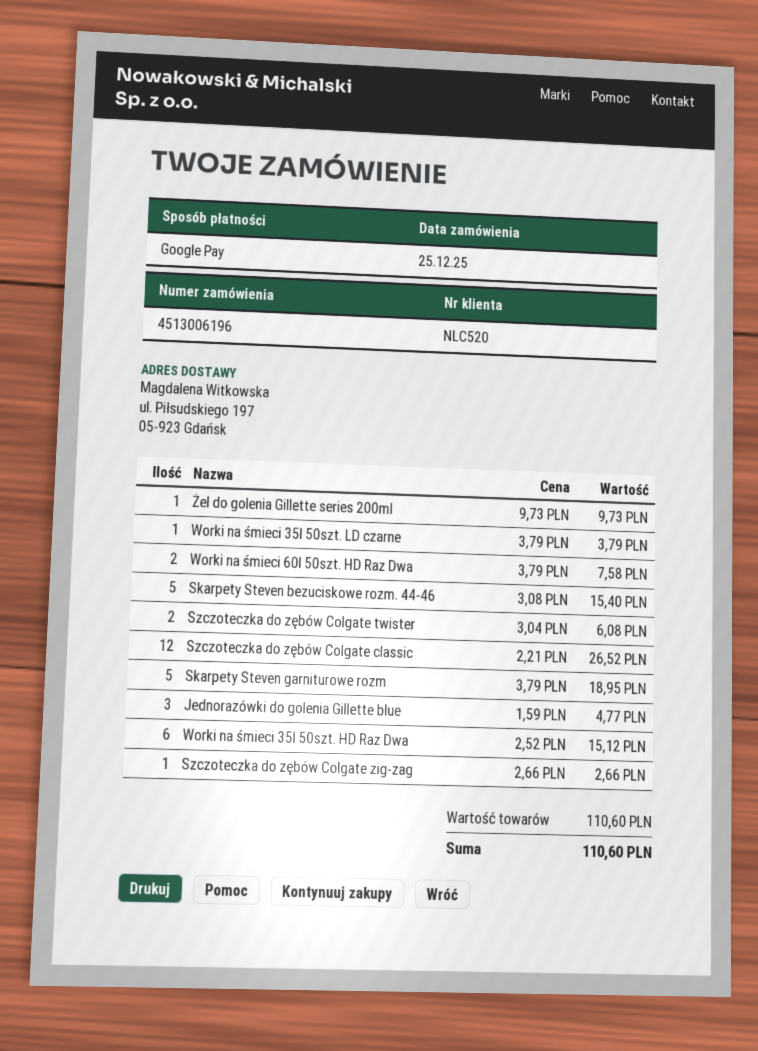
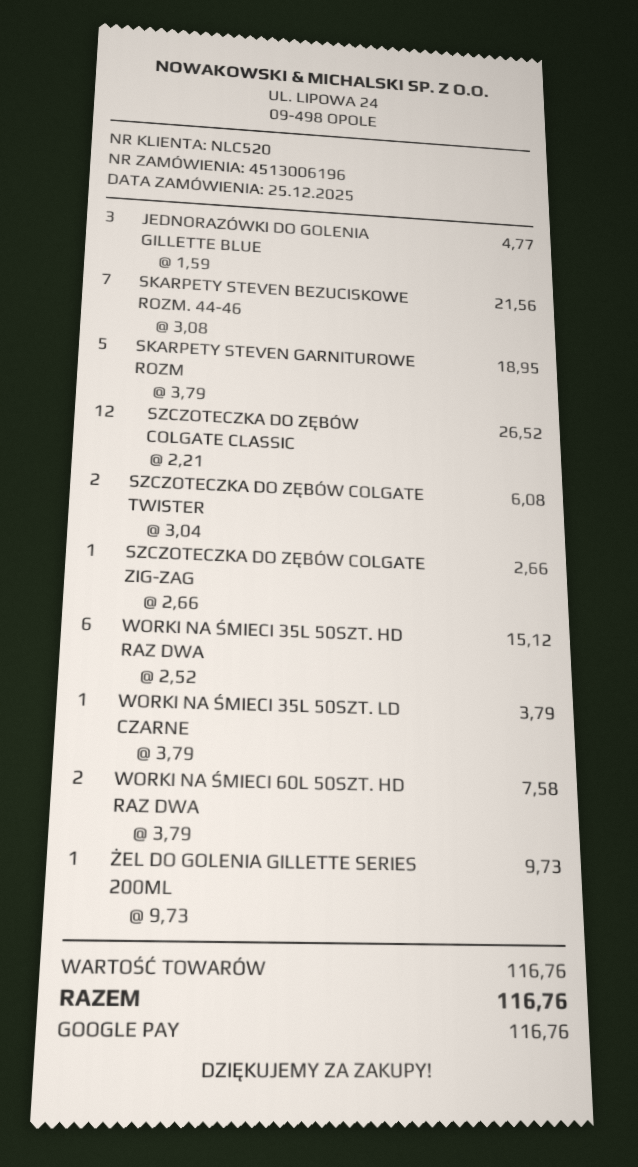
Skarpety Steven bezuciskowe rozm. 44-46: 5 x 3.08 = 15.40 -> 7 x 3.08 = 21.56
subtotal: 110.60 -> 116.76
total: 110.60 -> 116.76

